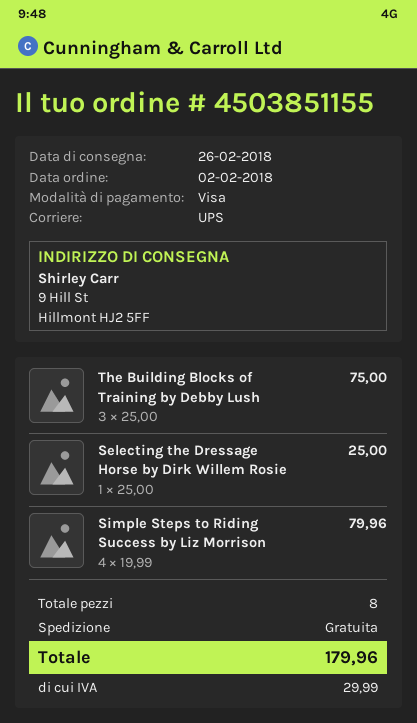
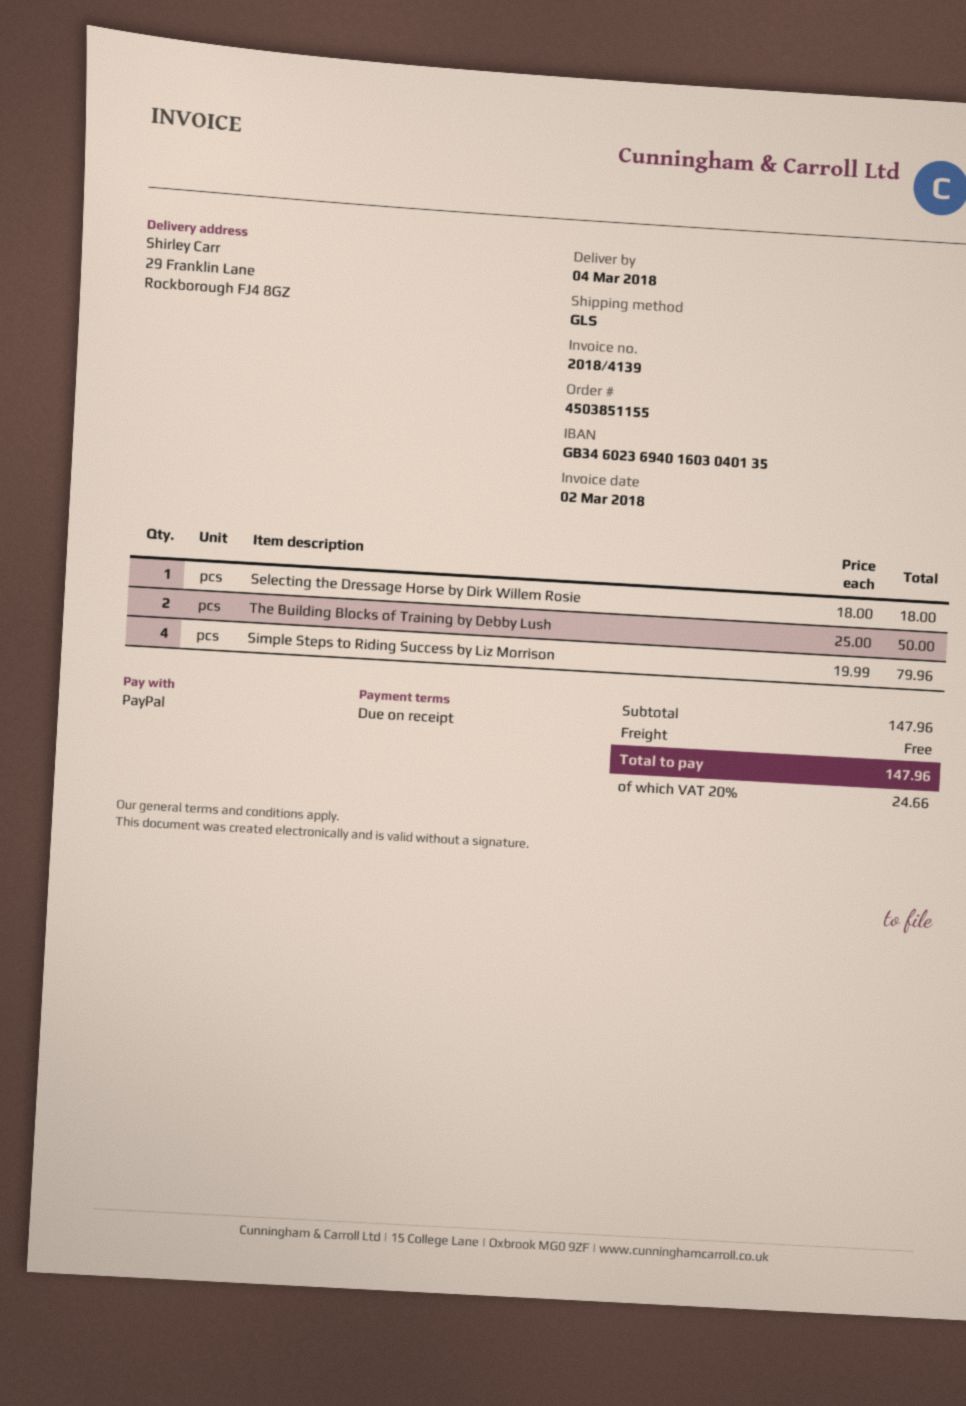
delivery date: 2018-02-26 -> 2018-03-04
payment method: Visa -> PayPal
shipping method: UPS -> GLS
ship to: 9 Hill St, Hillmont HJ2 5FF -> 29 Franklin Lane, Rockborough FJ4 8GZ
The Building Blocks of Training by Debby Lush: 3 x 25.00 = 75.00 -> 2 x 25.00 = 50.00
Selecting the Dressage Horse by Dirk Willem Rosie: 1 x 25.00 = 25.00 -> 1 x 18.00 = 18.00
tax: 29.99 -> 24.66
total: 179.96 -> 147.96

